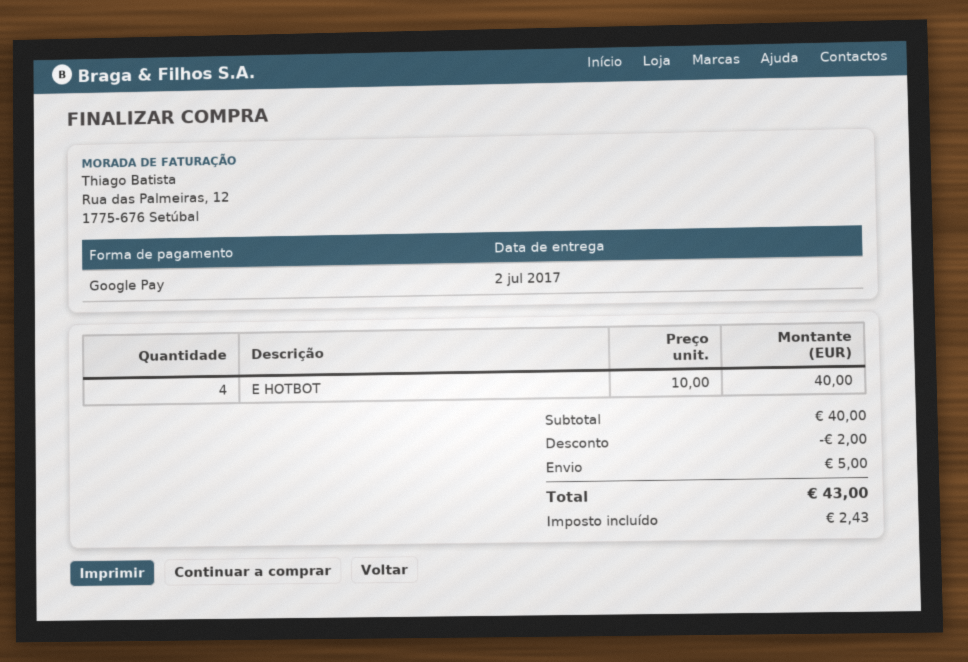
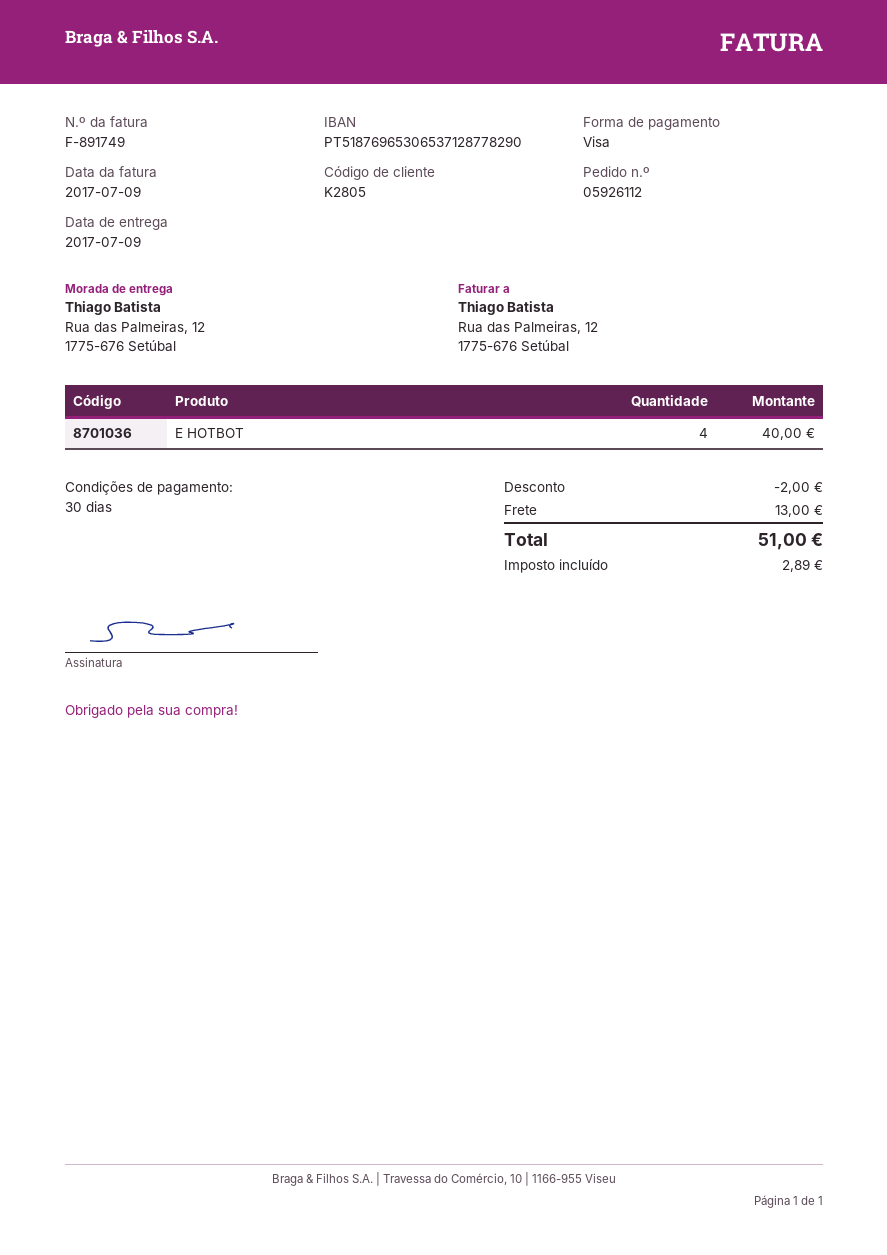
delivery date: 2017-07-02 -> 2017-07-09
payment method: Google Pay -> Visa
shipping: 5.00 -> 13.00
tax: 2.43 -> 2.89
total: 43.00 -> 51.00

